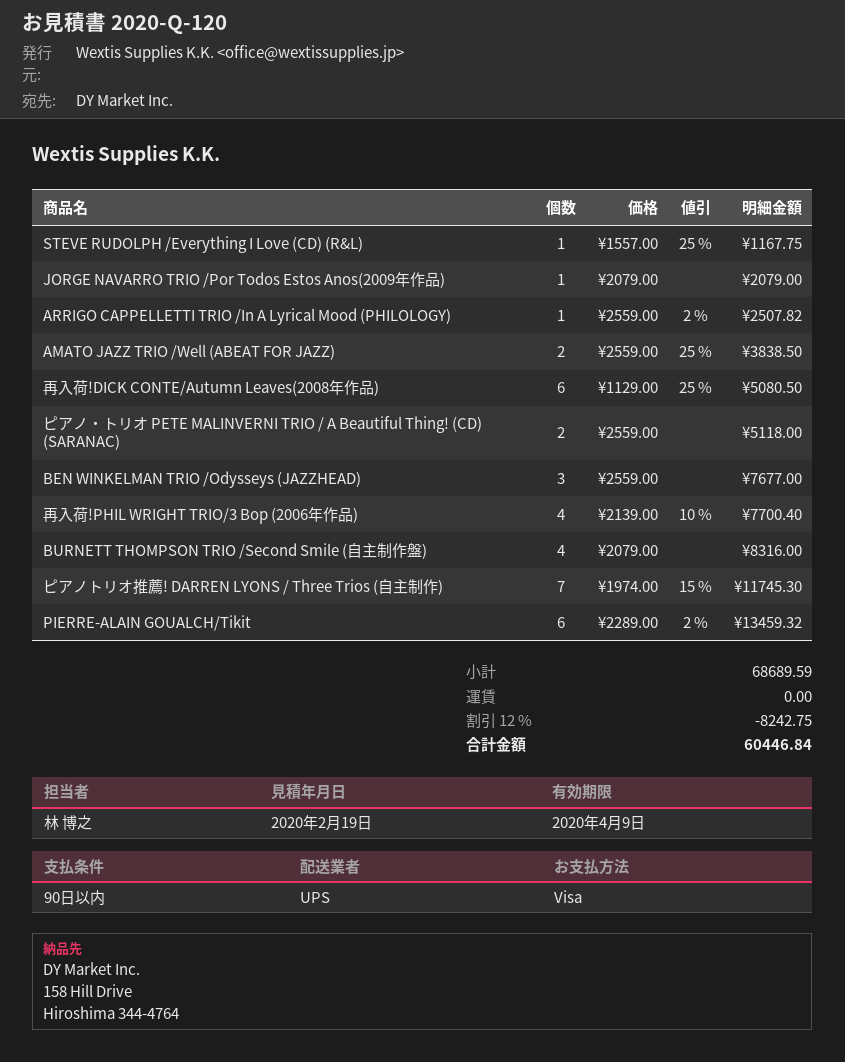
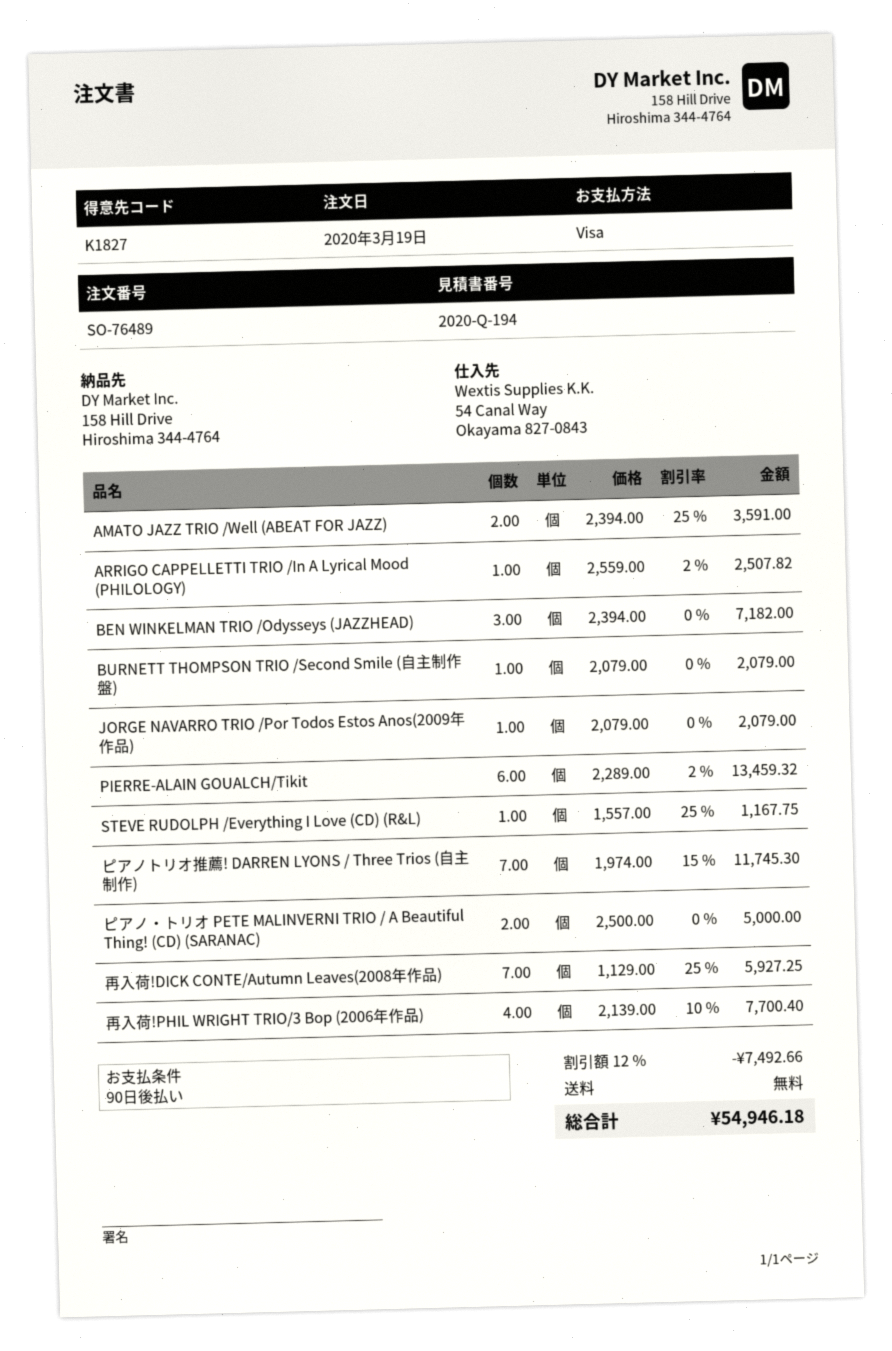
quote number: 2020-Q-120 -> 2020-Q-194
AMATO JAZZ TRIO /Well (ABEAT FOR JAZZ): 2 x 2559.00 - 25% = 3838.50 -> 2 x 2394.00 - 25% = 3591.00
再入荷!DICK CONTE/Autumn Leaves(2008年作品): 6 x 1129.00 - 25% = 5080.50 -> 7 x 1129.00 - 25% = 5927.25
ピアノ・トリオ PETE MALINVERNI TRIO / A Beautiful Thing! (CD) (SARANAC): 2 x 2559.00 = 5118.00 -> 2 x 2500.00 = 5000.00
BEN WINKELMAN TRIO /Odysseys (JAZZHEAD): 3 x 2559.00 = 7677.00 -> 3 x 2394.00 = 7182.00
BURNETT THOMPSON TRIO /Second Smile (自主制作盤): 4 x 2079.00 = 8316.00 -> 1 x 2079.00 = 2079.00
discount: 12% = 8242.75 -> 12% = 7492.66
total: 60446.84 -> 54946.18

